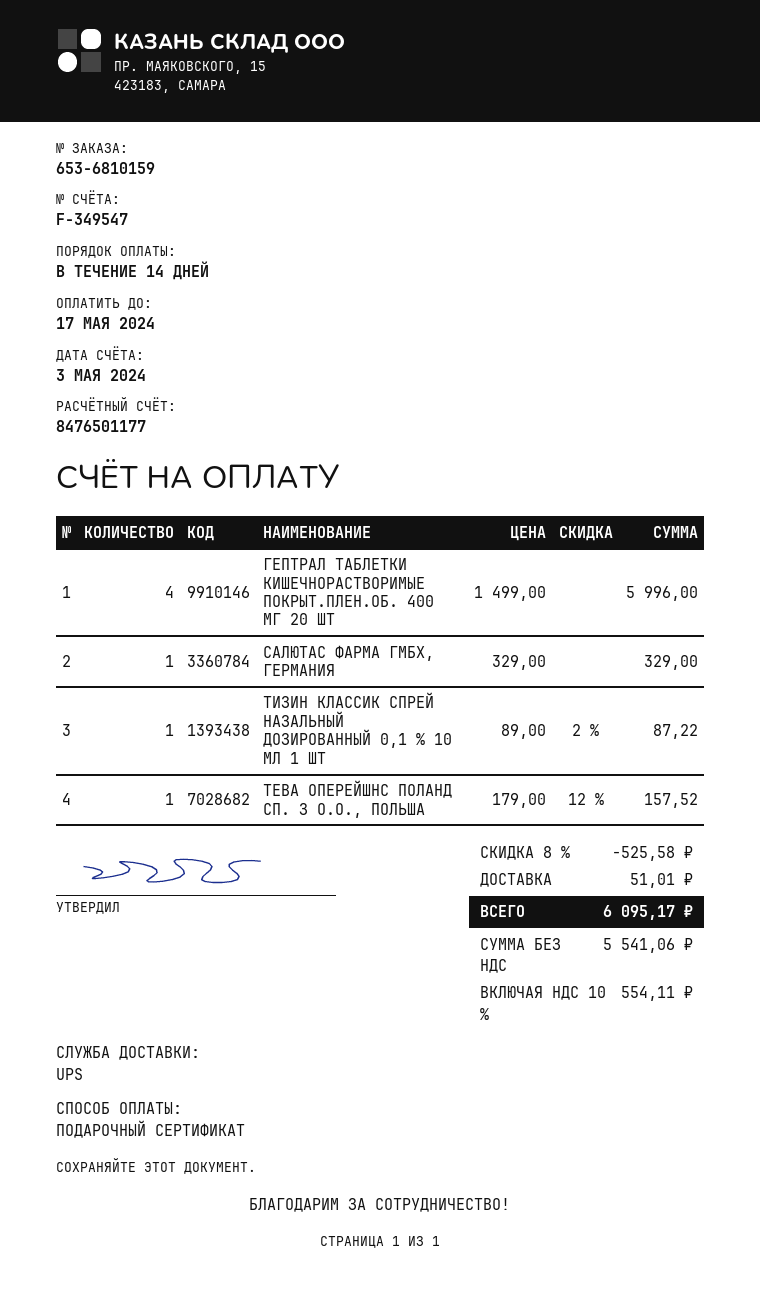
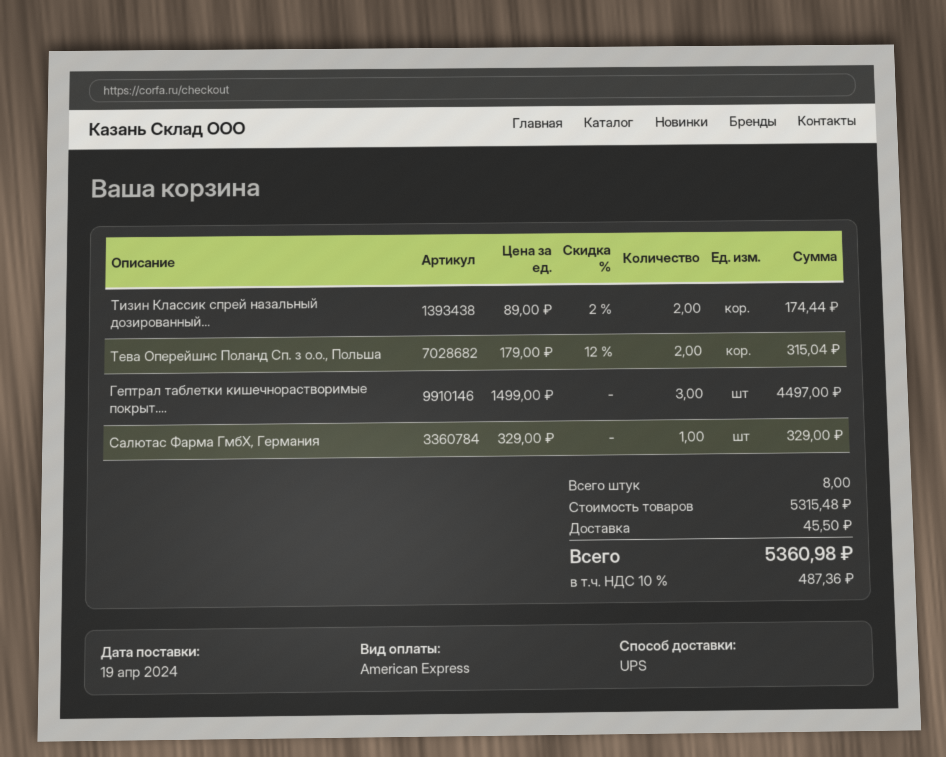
payment method: gift card -> American Express
ГЕПТРАЛ ТАБЛЕТКИ КИШЕЧНОРАСТВОРИМЫЕ ПОКРЫТ.ПЛЕН.ОБ. 400 МГ 20 ШТ: 4 x 1499.00 = 5996.00 -> 3 x 1499.00 = 4497.00
ТИЗИН КЛАССИК СПРЕЙ НАЗАЛЬНЫЙ ДОЗИРОВАННЫЙ 0,1 % 10 МЛ 1 ШТ: 1 x 89.00 - 2% = 87.22 -> 2 x 89.00 - 2% = 174.44
ТЕВА ОПЕРЕЙШНС ПОЛАНД СП. З О.О., ПОЛЬША: 1 x 179.00 - 12% = 157.52 -> 2 x 179.00 - 12% = 315.04
discount: 8% = 525.58 -> none
shipping: 51.01 -> 45.50
tax: 10% = 554.11 -> 10% = 487.36
total: 6095.17 -> 5360.98

